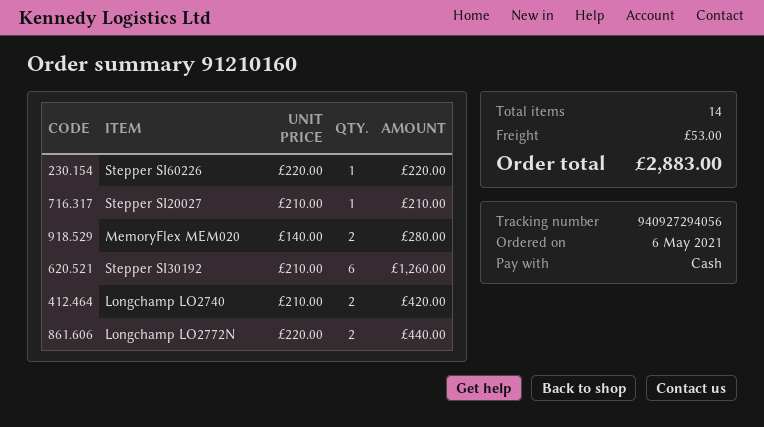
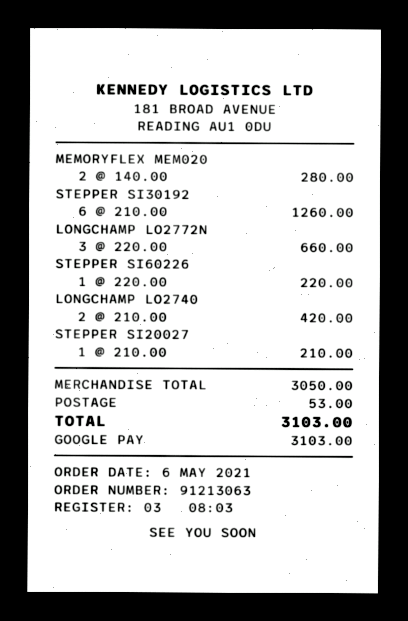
order number: 91210160 -> 91213063
payment method: cash -> Google Pay
Longchamp LO2772N: 2 x 220.00 = 440.00 -> 3 x 220.00 = 660.00
total: 2883.00 -> 3103.00

